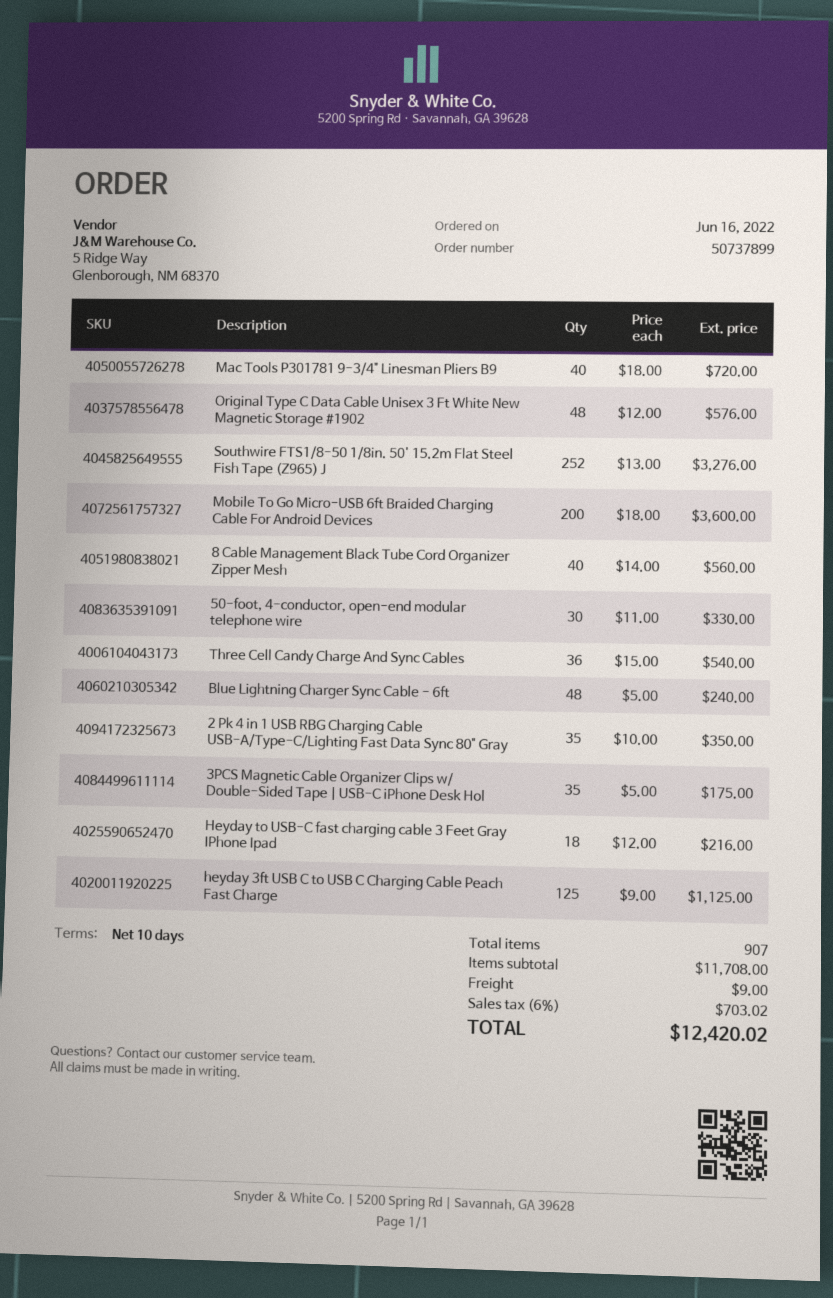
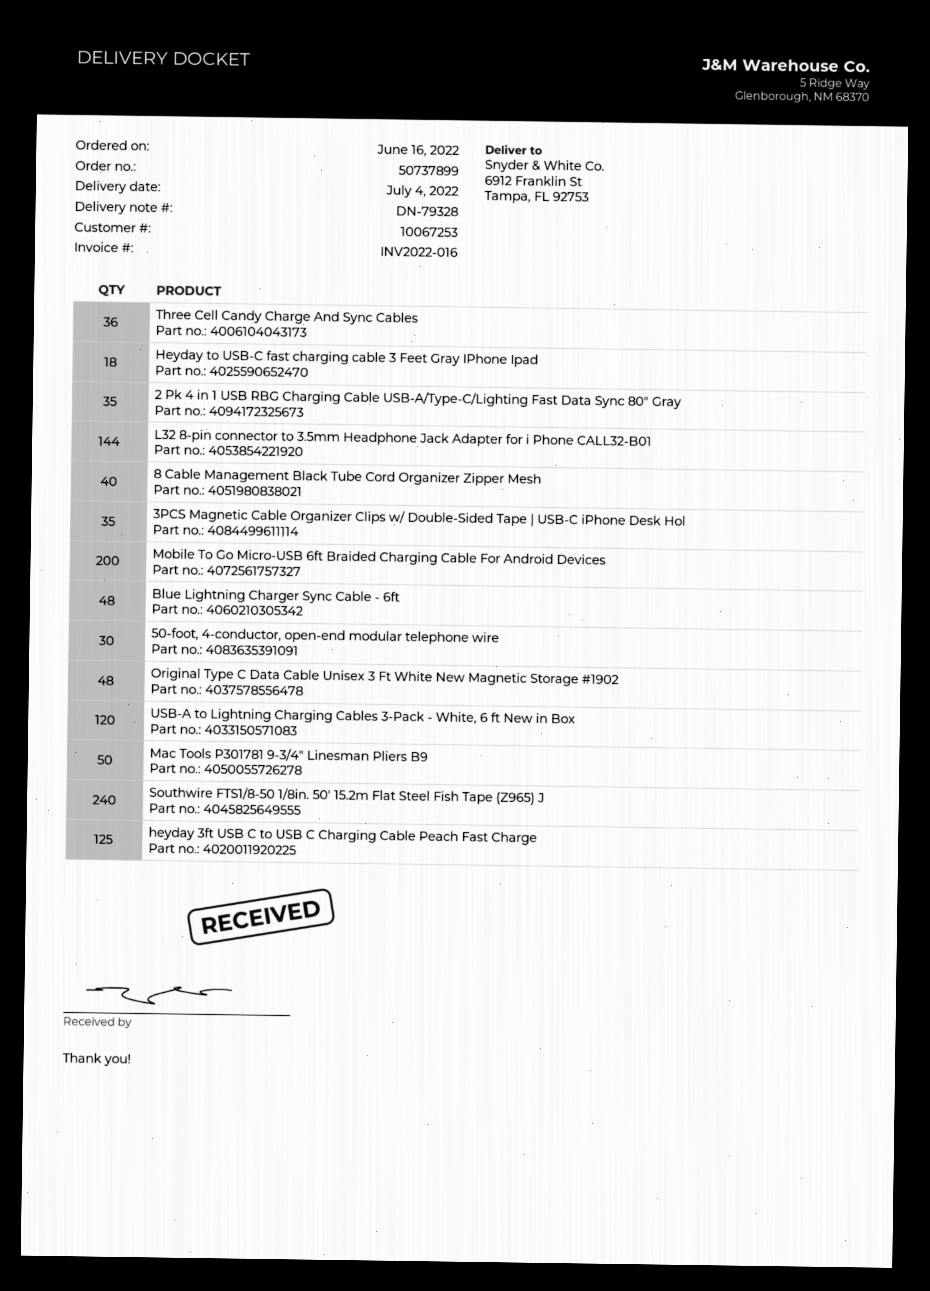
Mac Tools P301781 9-3/4" Linesman Pliers B9: 40 -> 50
Southwire FTS1/8-50 1/8in. 50' 15.2m Flat Steel Fish Tape (Z965) J: 252 -> 240
L32 8-pin connector to 3.5mm Headphone Jack Adapter for i Phone CALL32-B01: none -> 144
USB-A to Lightning Charging Cables 3-Pack - White, 6 ft New in Box: none -> 120

